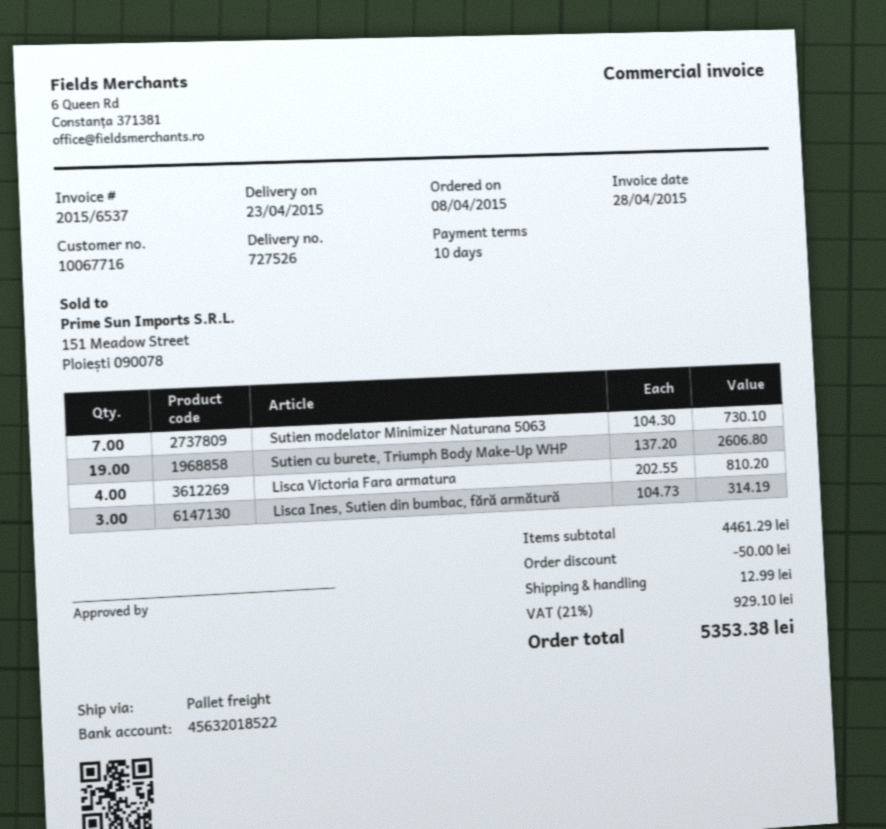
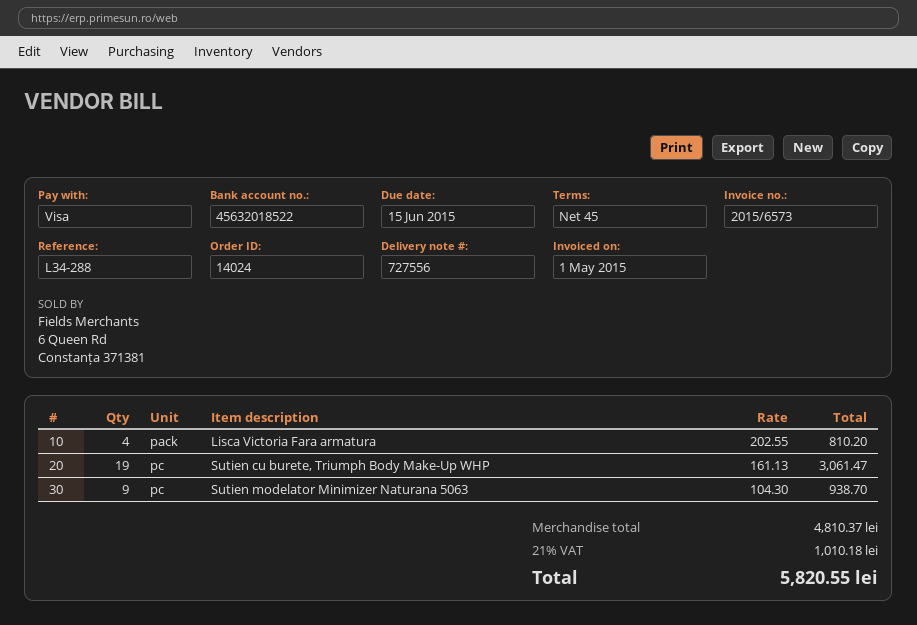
delivery note number: 727526 -> 727556
invoice number: 2015/6537 -> 2015/6573
invoice date: 2015-04-28 -> 2015-05-01
payment terms: 10 days -> 45 days
Sutien modelator Minimizer Naturana 5063: 7 x 104.30 = 730.10 -> 9 x 104.30 = 938.70
Sutien cu burete, Triumph Body Make-Up WHP: 19 x 137.20 = 2606.80 -> 19 x 161.13 = 3061.47
Lisca Ines, Sutien din bumbac, fără armătură: 3 x 104.73 = 314.19 -> none
subtotal: 4461.29 -> 4810.37
discount: 50.00 -> none
shipping: 12.99 -> none
tax: 21% = 929.10 -> 21% = 1010.18
total: 5353.38 -> 5820.55

